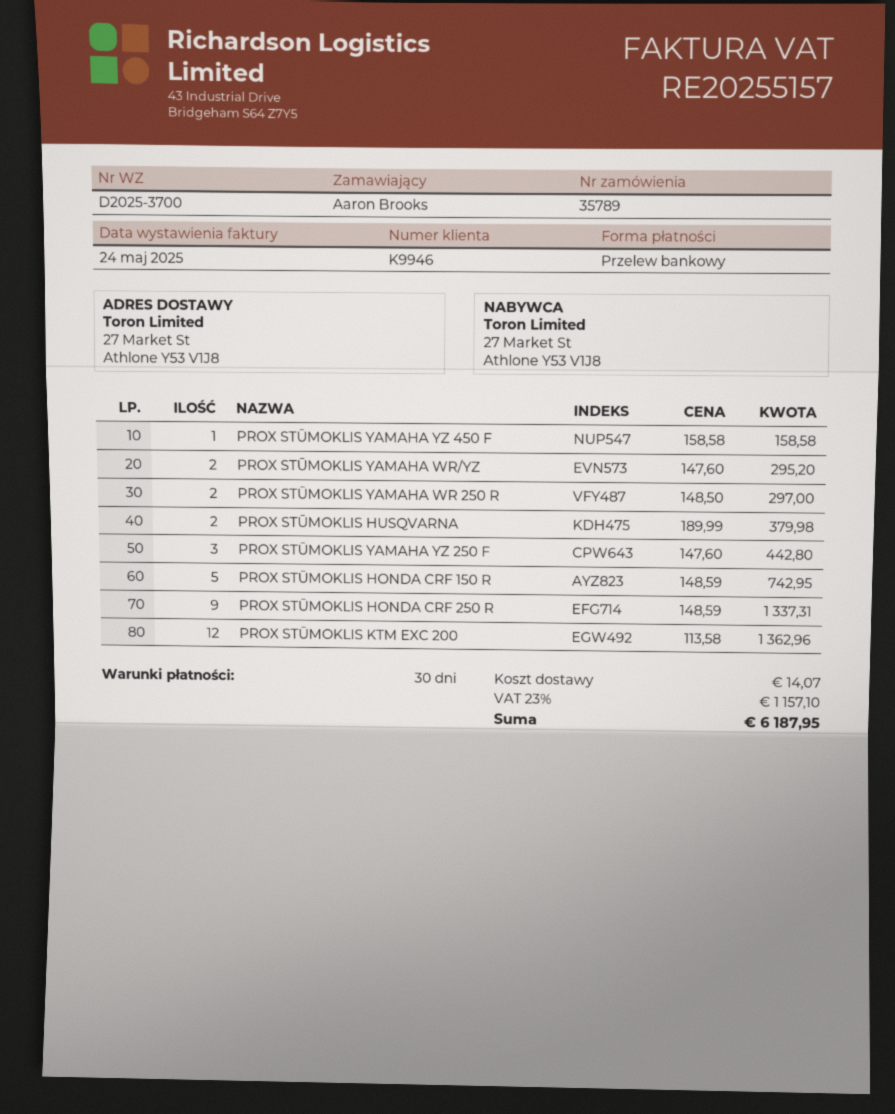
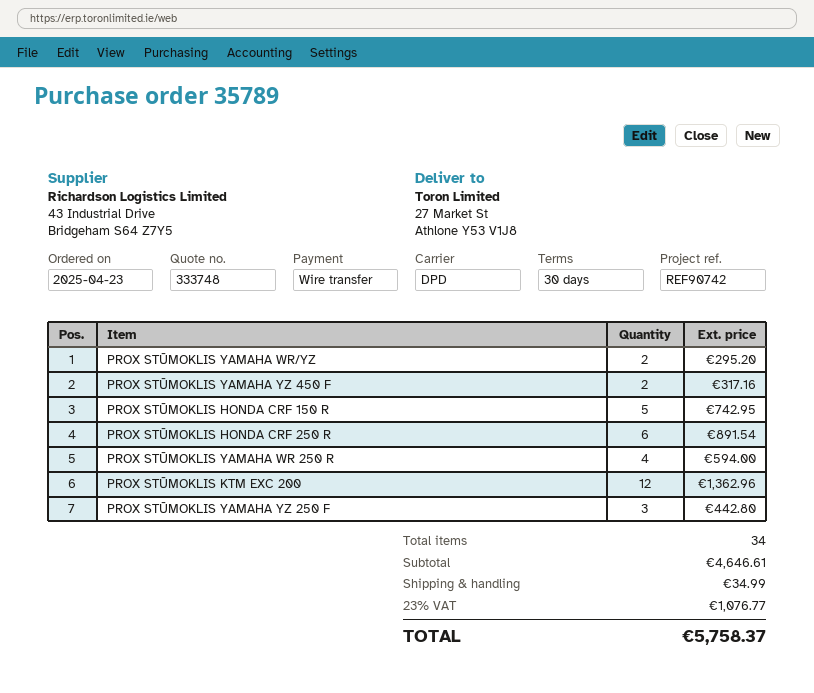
PROX STŪMOKLIS YAMAHA YZ 450 F: 1 for 158.58 -> 2 for 317.16
PROX STŪMOKLIS YAMAHA WR 250 R: 2 for 297.00 -> 4 for 594.00
PROX STŪMOKLIS HUSQVARNA: 2 for 379.98 -> none
PROX STŪMOKLIS HONDA CRF 250 R: 9 for 1337.31 -> 6 for 891.54
shipping: 14.07 -> 34.99
tax: 23% = 1157.10 -> 23% = 1076.77
total: 6187.95 -> 5758.37

